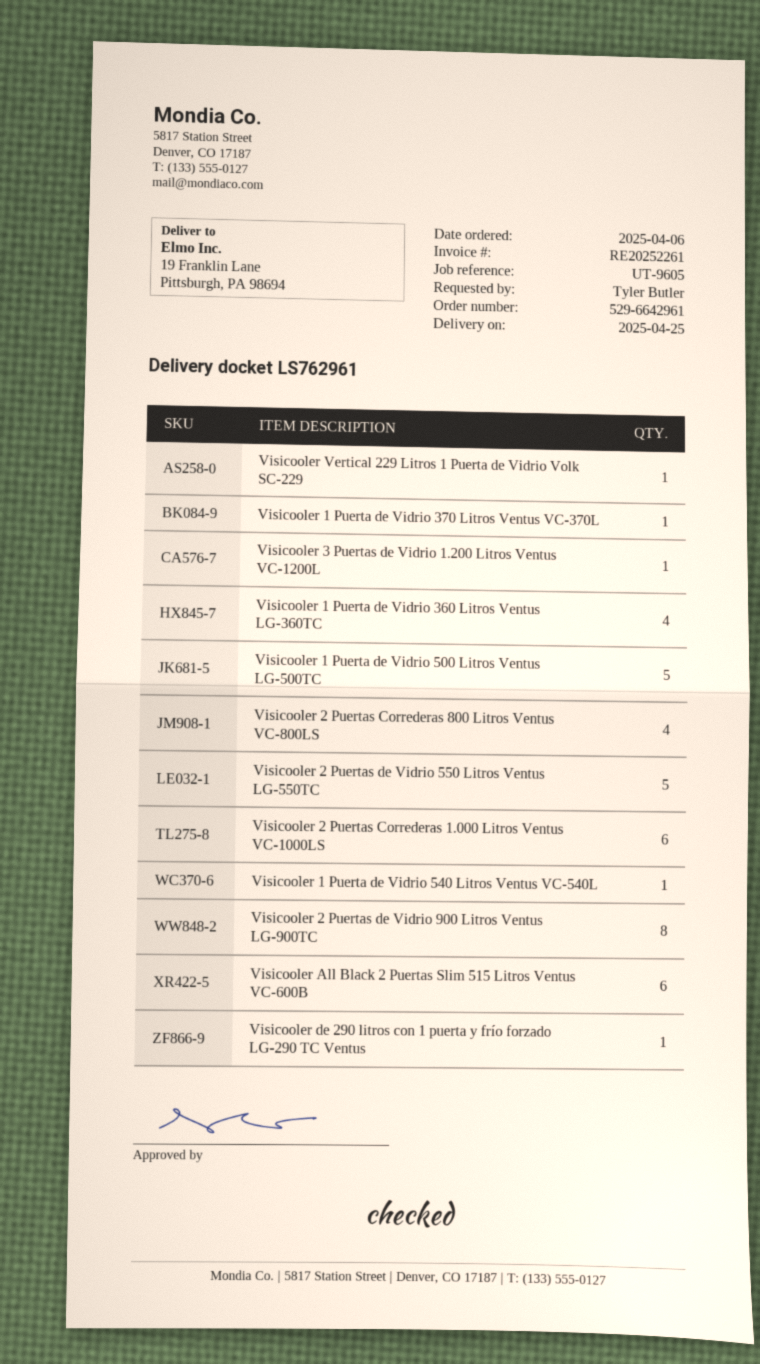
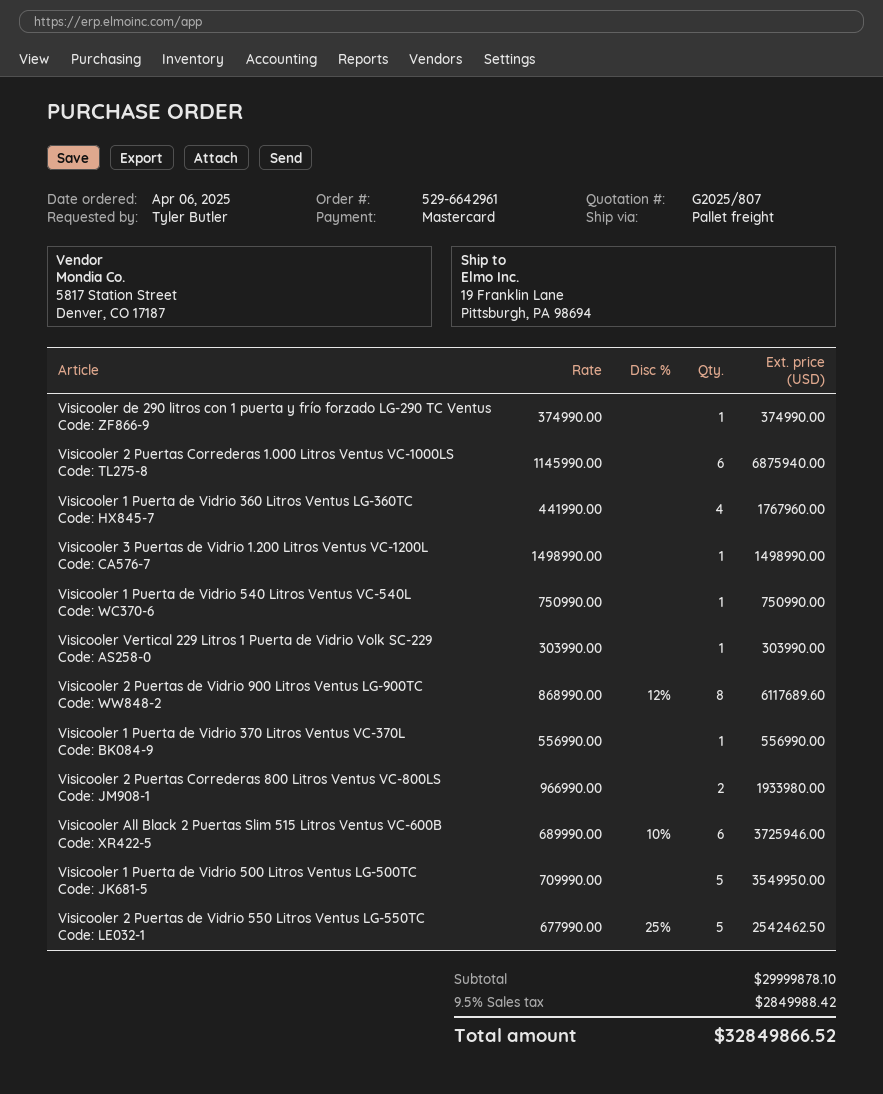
Visicooler 2 Puertas Correderas 800 Litros Ventus VC-800LS: 4 -> 2

